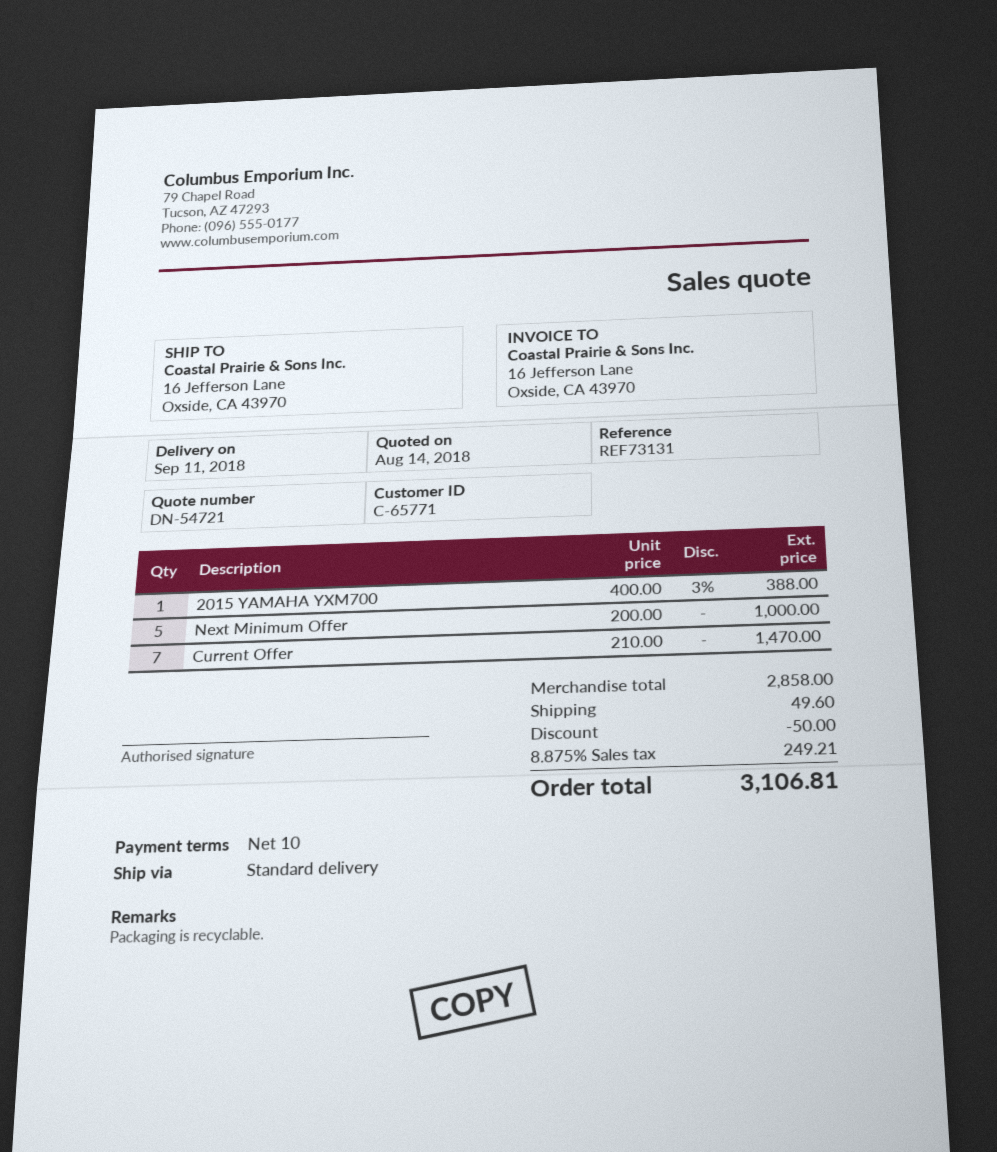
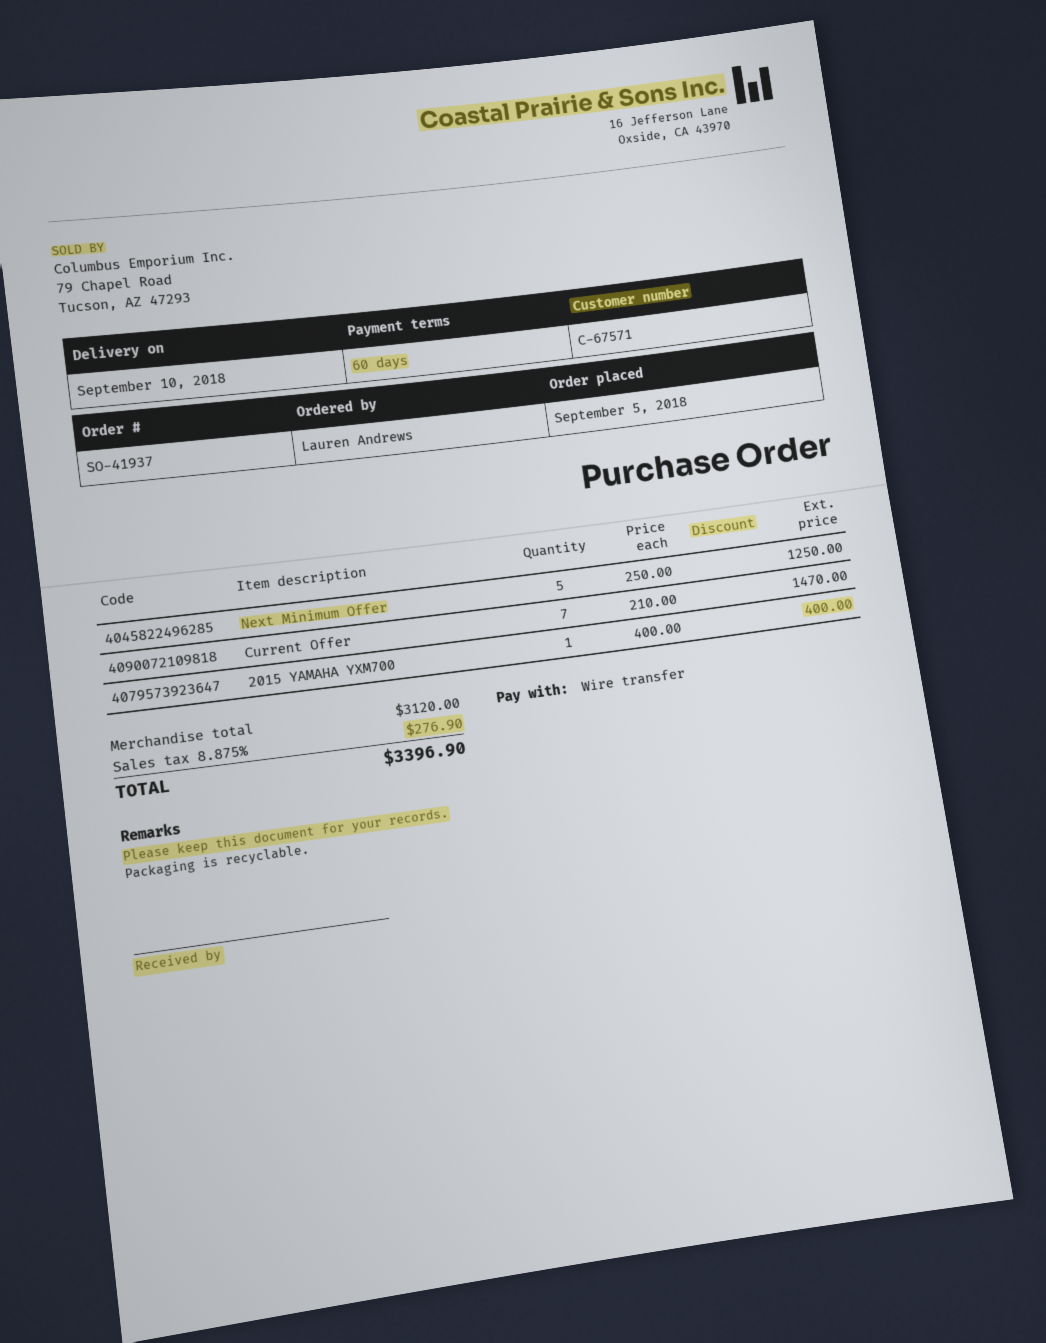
delivery date: 2018-09-11 -> 2018-09-10
payment terms: 10 days -> 60 days
customer number: C-65771 -> C-67571
2015 YAMAHA YXM700: 1 x 400.00 - 3% = 388.00 -> 1 x 400.00 = 400.00
Next Minimum Offer: 5 x 200.00 = 1000.00 -> 5 x 250.00 = 1250.00
subtotal: 2858.00 -> 3120.00
discount: 50.00 -> none
shipping: 49.60 -> none
tax: 8.875% = 249.21 -> 8.875% = 276.90
total: 3106.81 -> 3396.90

